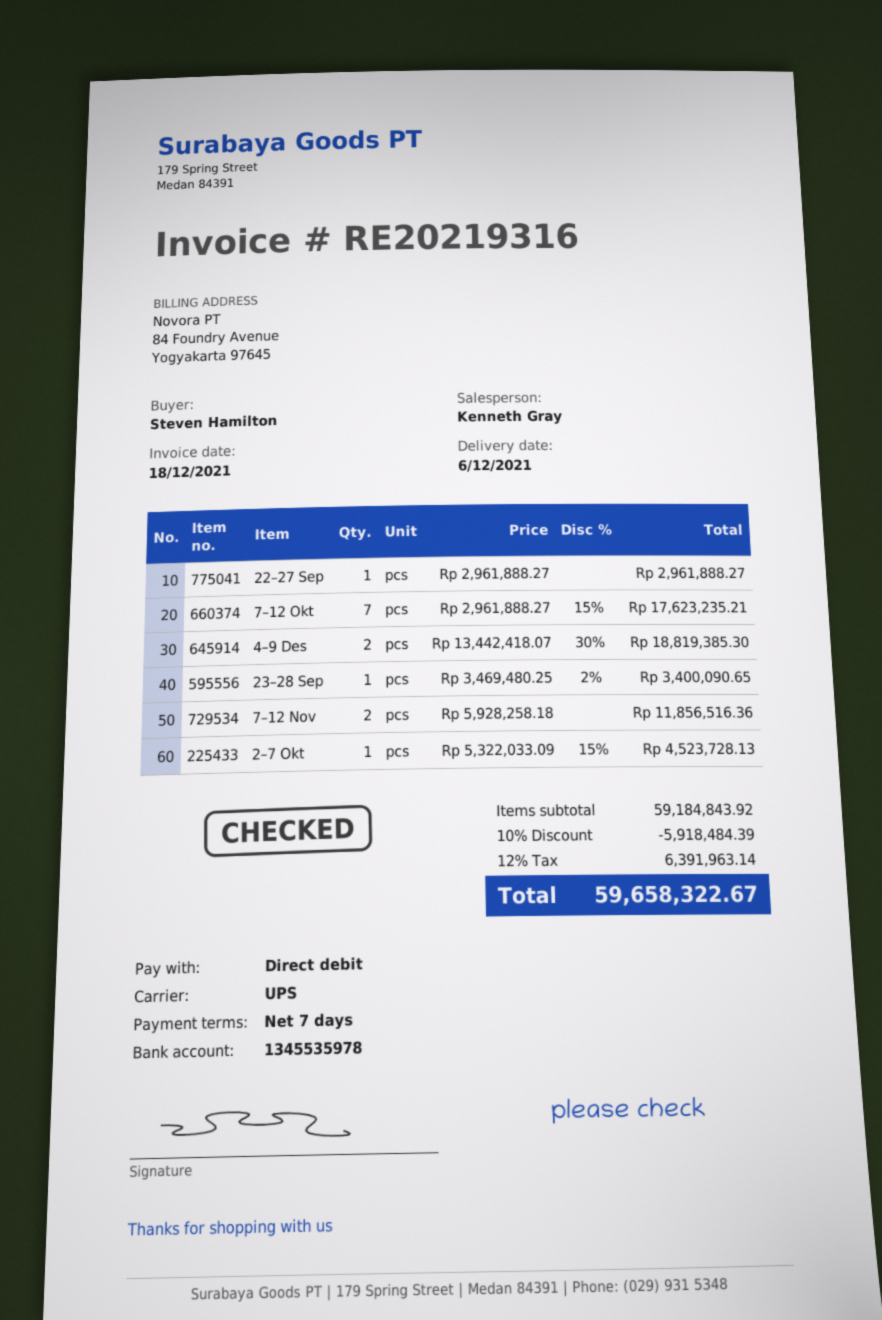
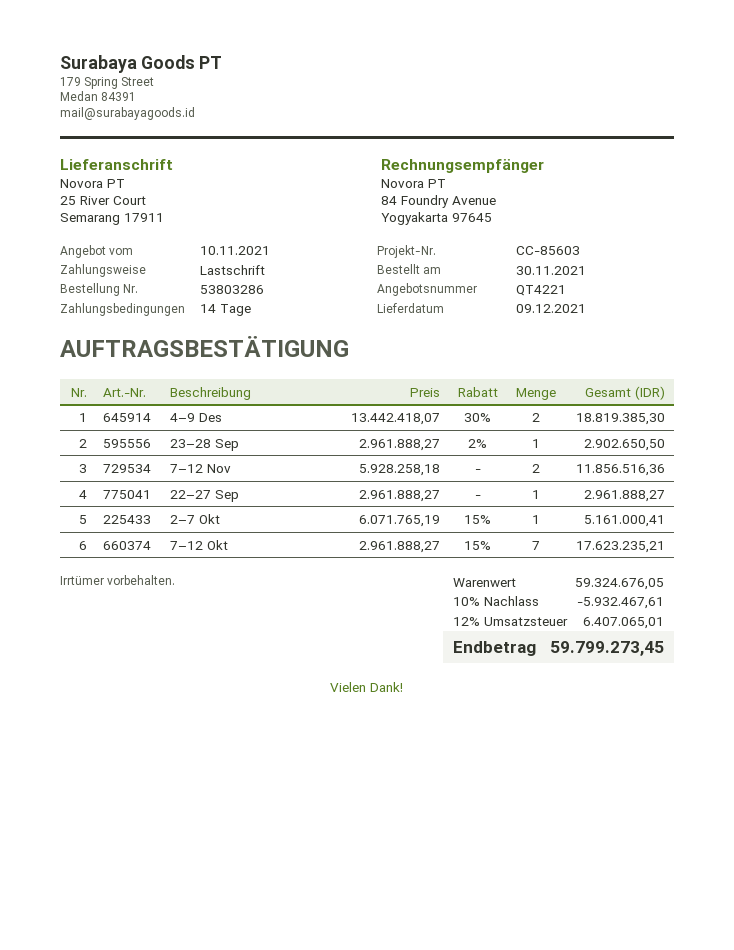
delivery date: 2021-12-06 -> 2021-12-09
payment terms: 7 days -> 14 days
23–28 Sep: 1 x 3469480.25 - 2% = 3400090.65 -> 1 x 2961888.27 - 2% = 2902650.50
2–7 Okt: 1 x 5322033.09 - 15% = 4523728.13 -> 1 x 6071765.19 - 15% = 5161000.41
subtotal: 59184843.92 -> 59324676.05
discount: 10% = 5918484.39 -> 10% = 5932467.61
tax: 12% = 6391963.14 -> 12% = 6407065.01
total: 59658322.67 -> 59799273.45

